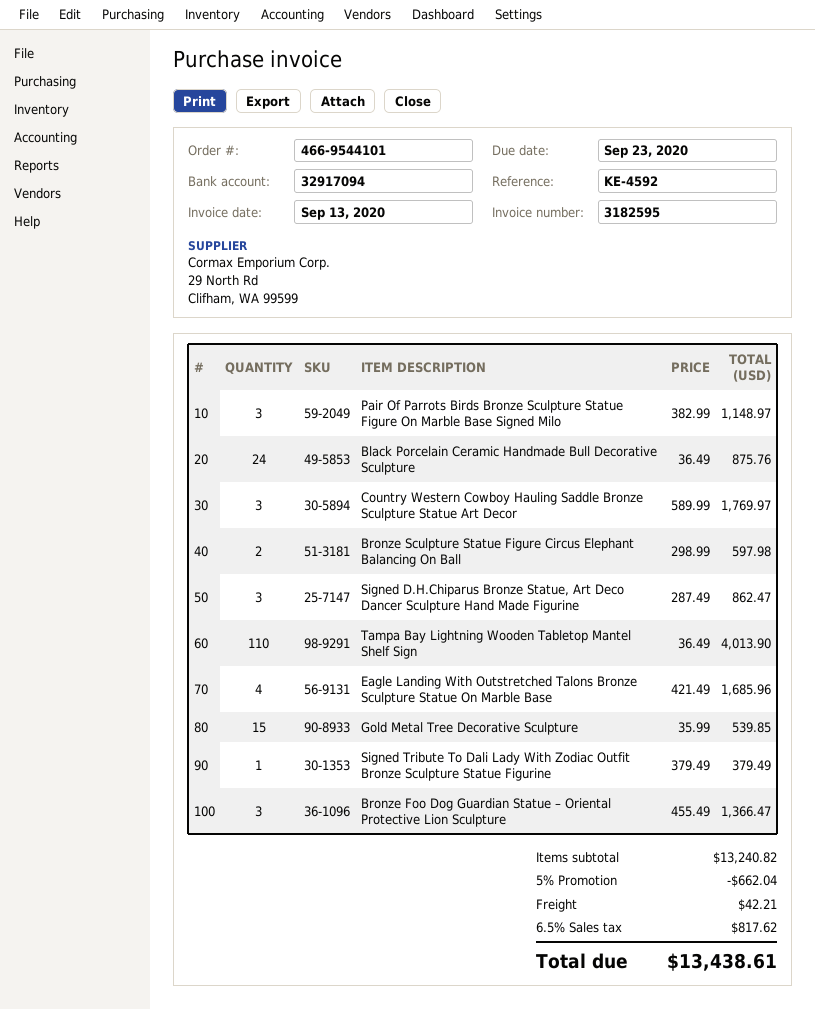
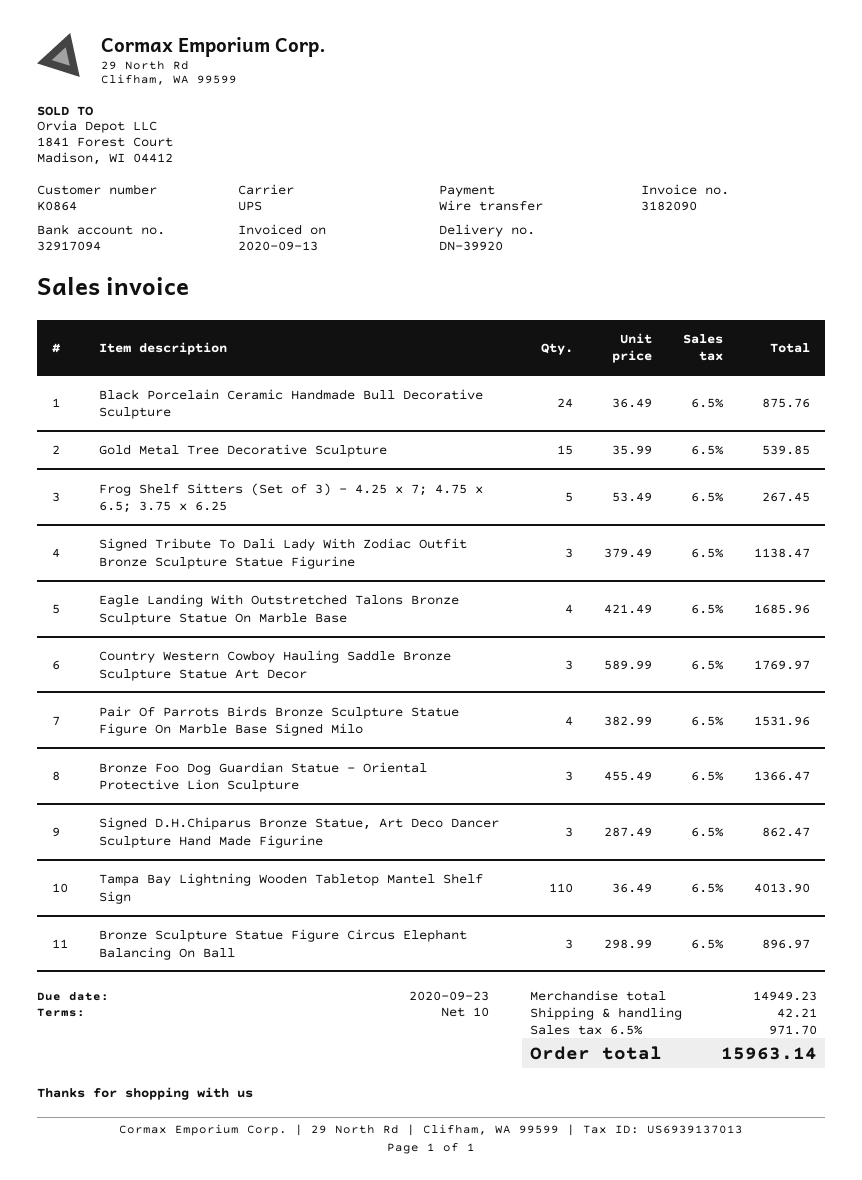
invoice number: 3182595 -> 3182090
Pair Of Parrots Birds Bronze Sculpture Statue Figure On Marble Base Signed Milo: 3 x 382.99 = 1148.97 -> 4 x 382.99 = 1531.96
Bronze Sculpture Statue Figure Circus Elephant Balancing On Ball: 2 x 298.99 = 597.98 -> 3 x 298.99 = 896.97
Signed Tribute To Dali Lady With Zodiac Outfit Bronze Sculpture Statue Figurine: 1 x 379.49 = 379.49 -> 3 x 379.49 = 1138.47
Frog Shelf Sitters (Set of 3) - 4.25 x 7; 4.75 x 6.5; 3.75 x 6.25: none -> 5 x 53.49 = 267.45
subtotal: 13240.82 -> 14949.23
discount: 5% = 662.04 -> none
tax: 6.5% = 817.62 -> 6.5% = 971.70
total: 13438.61 -> 15963.14

